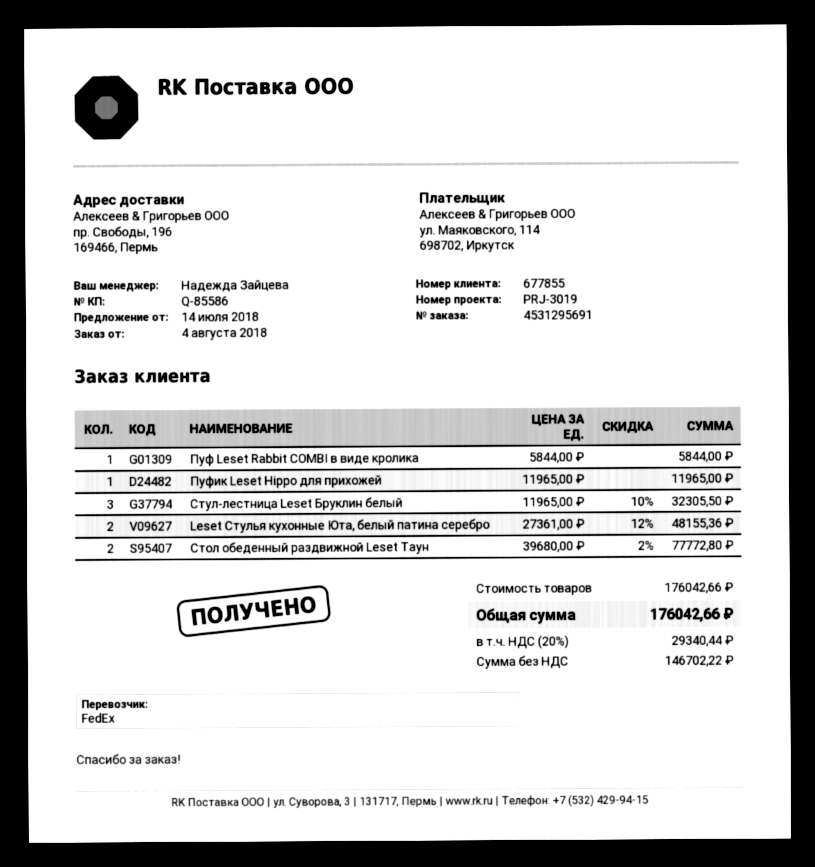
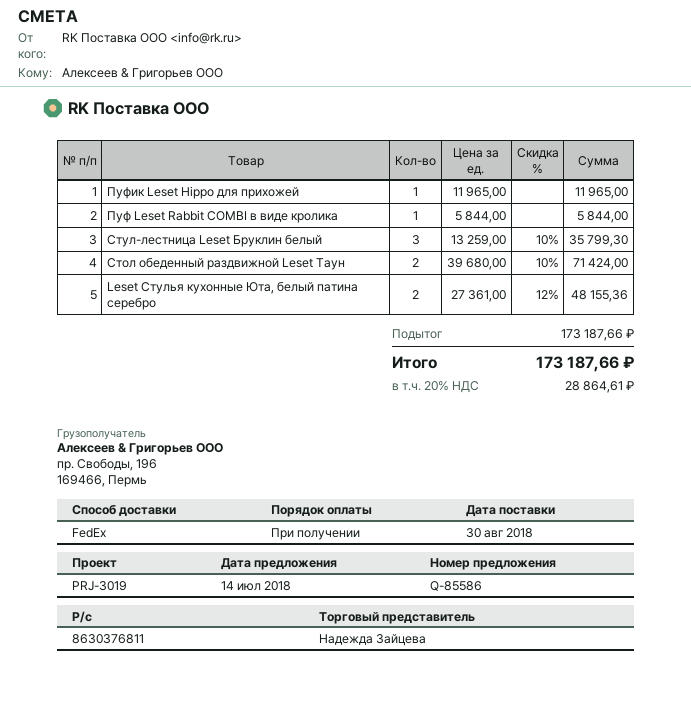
Стул-лестница Leset Бруклин белый: 3 x 11965.00 - 10% = 32305.50 -> 3 x 13259.00 - 10% = 35799.30
Стол обеденный раздвижной Leset Таун: 2 x 39680.00 - 2% = 77772.80 -> 2 x 39680.00 - 10% = 71424.00
subtotal: 176042.66 -> 173187.66
tax: 20% = 29340.44 -> 20% = 28864.61
total: 176042.66 -> 173187.66

